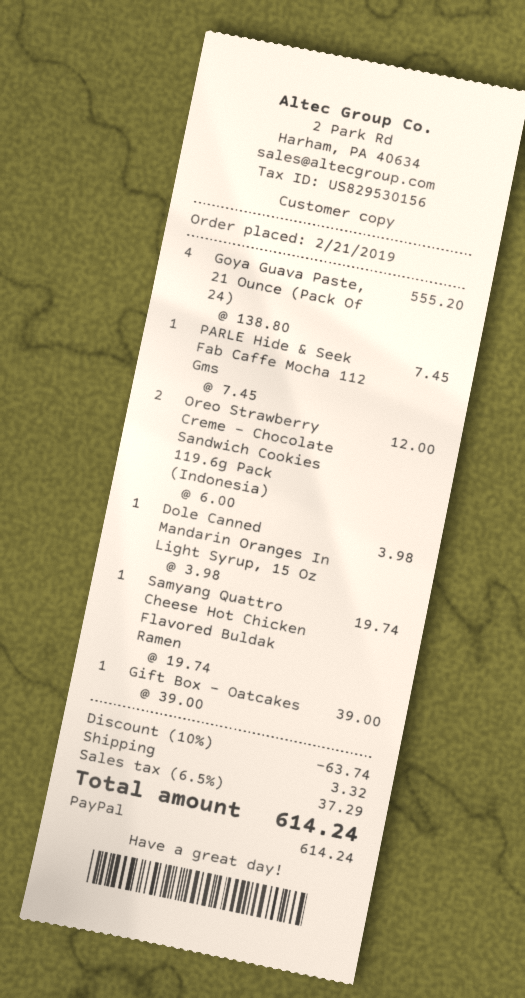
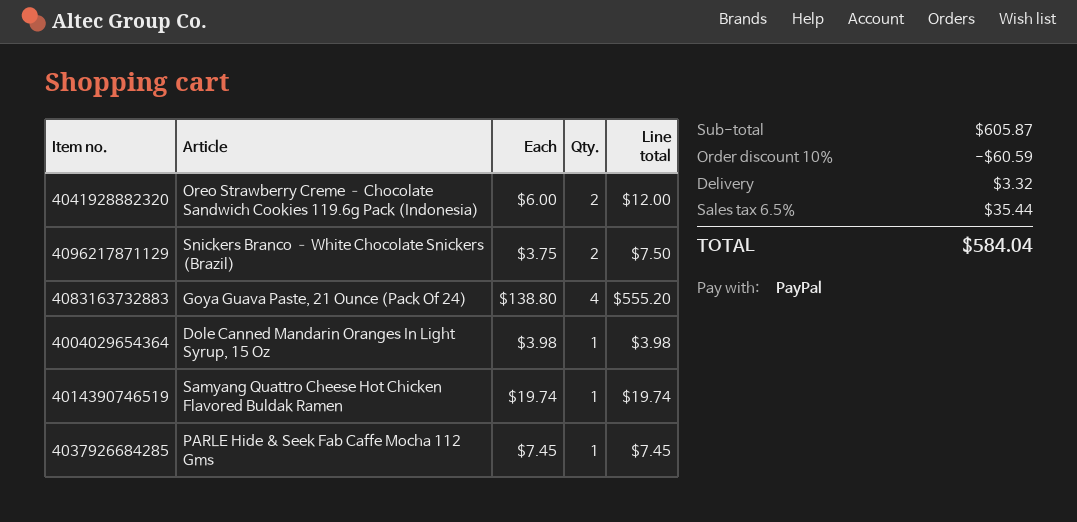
Gift Box - Oatcakes: 1 x 39.00 = 39.00 -> none
Snickers Branco – White Chocolate Snickers (Brazil): none -> 2 x 3.75 = 7.50
discount: 10% = 63.74 -> 10% = 60.59
tax: 6.5% = 37.29 -> 6.5% = 35.44
total: 614.24 -> 584.04

